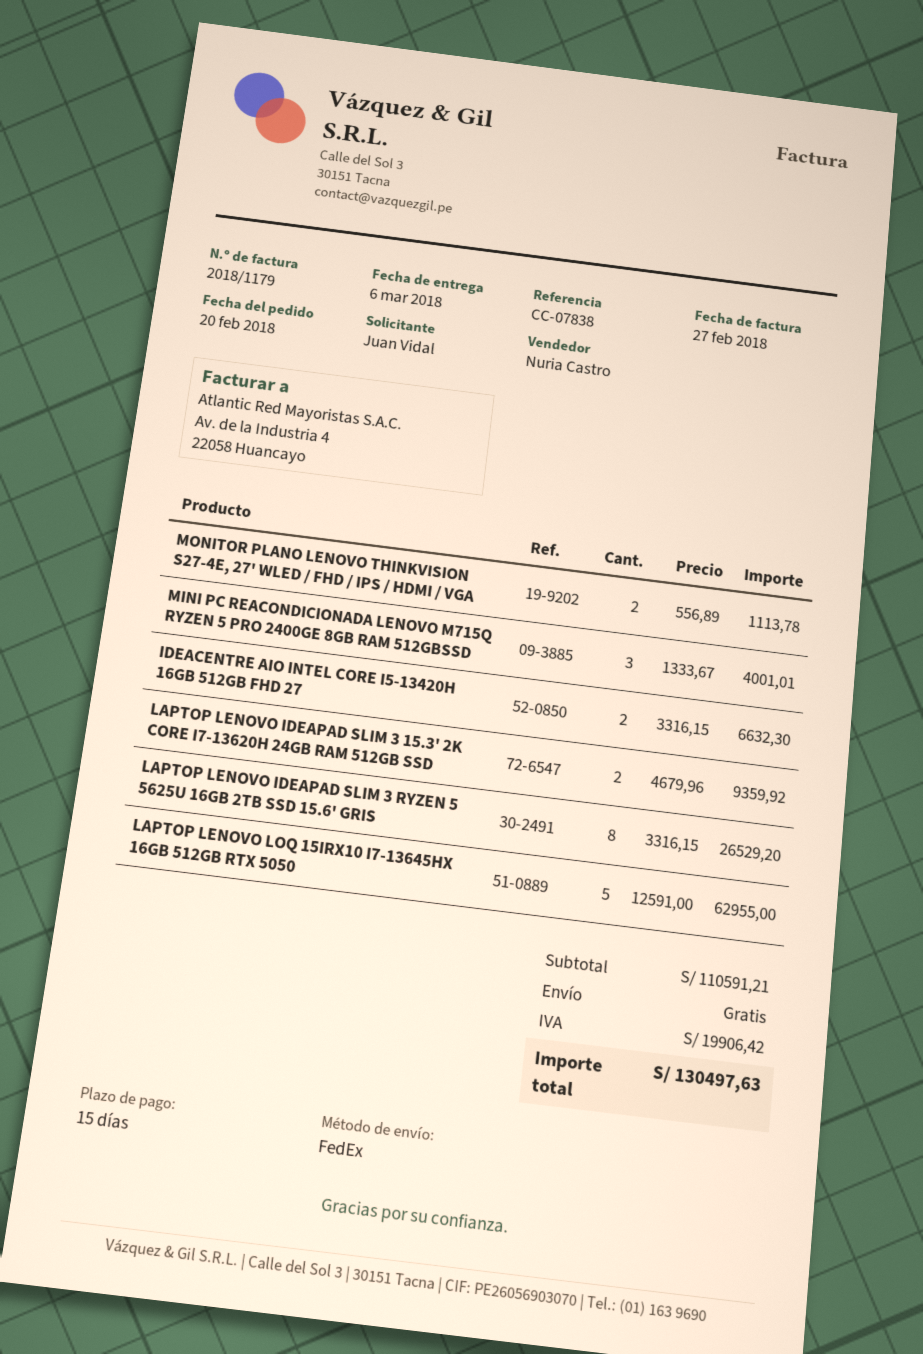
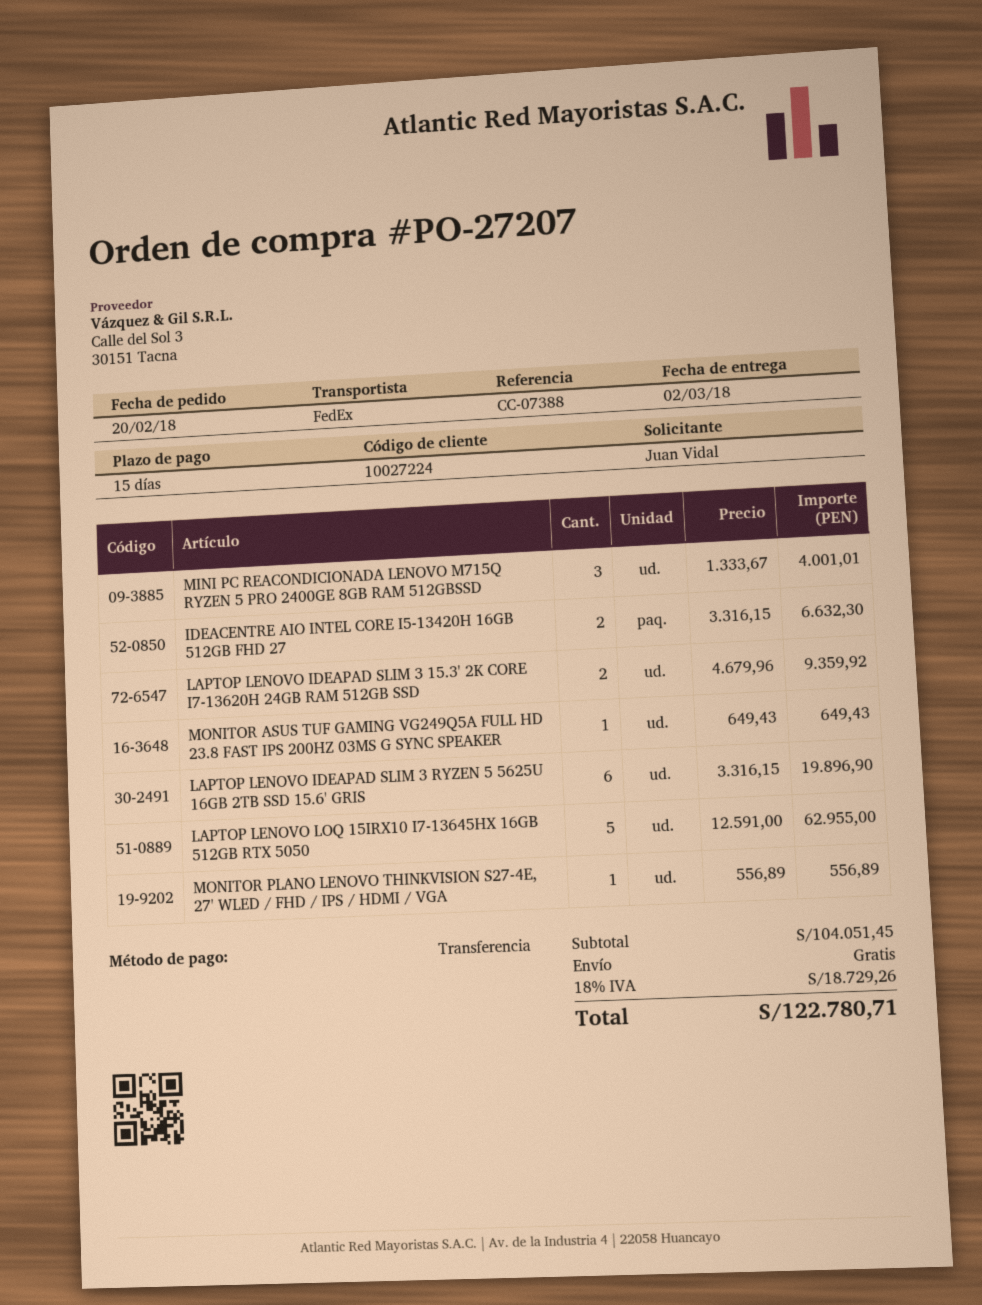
delivery date: 2018-03-06 -> 2018-03-02
reference: CC-07838 -> CC-07388
MONITOR PLANO LENOVO THINKVISION S27-4E, 27' WLED / FHD / IPS / HDMI / VGA: 2 x 556.89 = 1113.78 -> 1 x 556.89 = 556.89
LAPTOP LENOVO IDEAPAD SLIM 3 RYZEN 5 5625U 16GB 2TB SSD 15.6' GRIS: 8 x 3316.15 = 26529.20 -> 6 x 3316.15 = 19896.90
MONITOR ASUS TUF GAMING VG249Q5A FULL HD 23.8 FAST IPS 200HZ 03MS G SYNC SPEAKER: none -> 1 x 649.43 = 649.43
subtotal: 110591.21 -> 104051.45
tax: 19906.42 -> 18729.26
total: 130497.63 -> 122780.71

